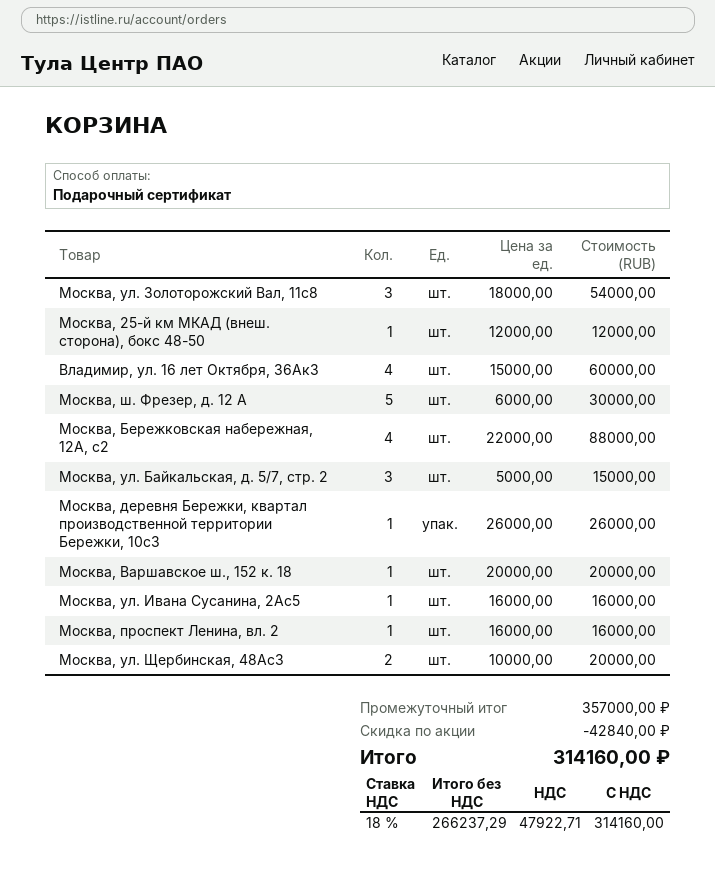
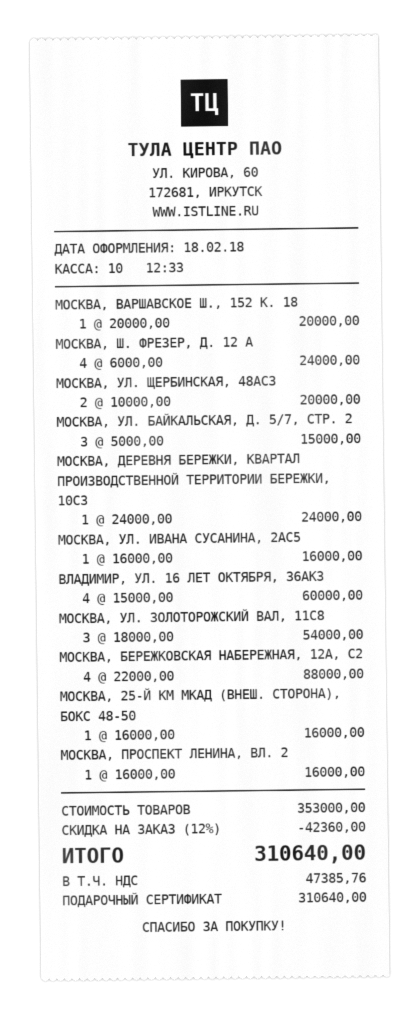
Москва, 25-й км МКАД (внеш. сторона), бокс 48-50: 1 x 12000.00 = 12000.00 -> 1 x 16000.00 = 16000.00
Москва, ш. Фрезер, д. 12 А: 5 x 6000.00 = 30000.00 -> 4 x 6000.00 = 24000.00
Москва, деревня Бережки, квартал производственной территории Бережки, 10с3: 1 x 26000.00 = 26000.00 -> 1 x 24000.00 = 24000.00
subtotal: 357000.00 -> 353000.00
discount: 42840.00 -> 42360.00
tax: 47922.71 -> 47385.76
total: 314160.00 -> 310640.00

